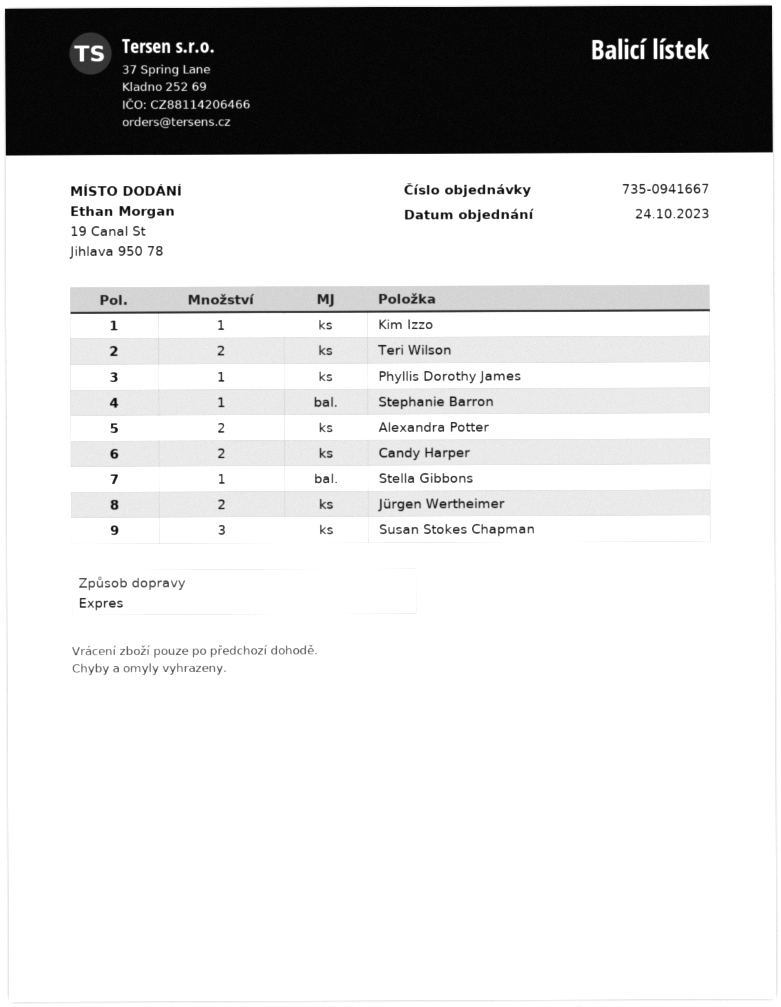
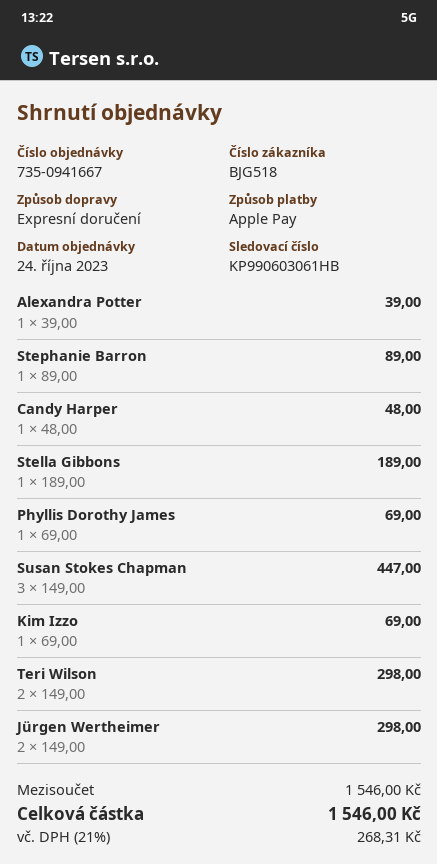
Alexandra Potter: 2 -> 1
Candy Harper: 2 -> 1

